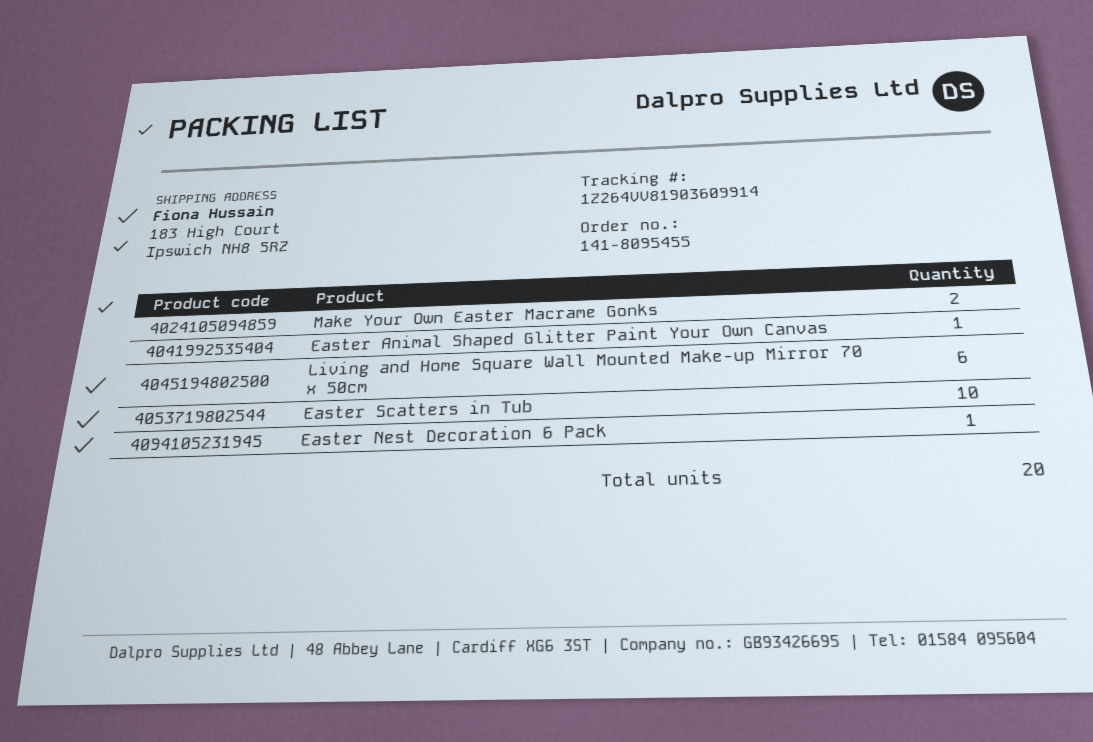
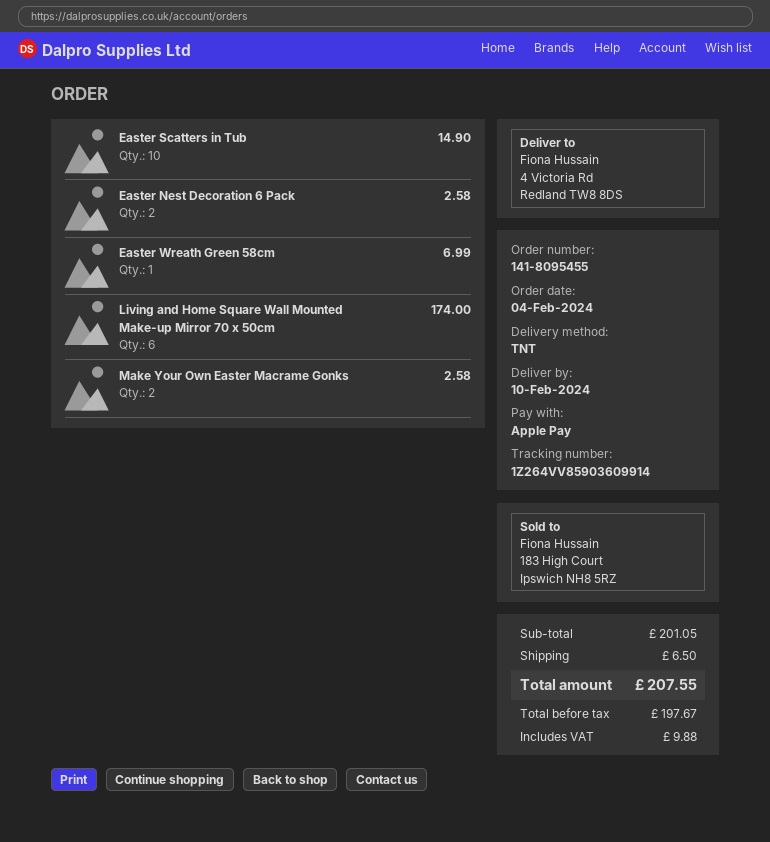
tracking number: 1Z264VV81903609914 -> 1Z264VV85903609914
ship to: 183 High Court, Ipswich NH8 5RZ -> 4 Victoria Rd, Redland TW8 8DS
Easter Animal Shaped Glitter Paint Your Own Canvas: 1 -> none
Easter Nest Decoration 6 Pack: 1 -> 2
Easter Wreath Green 58cm: none -> 1

